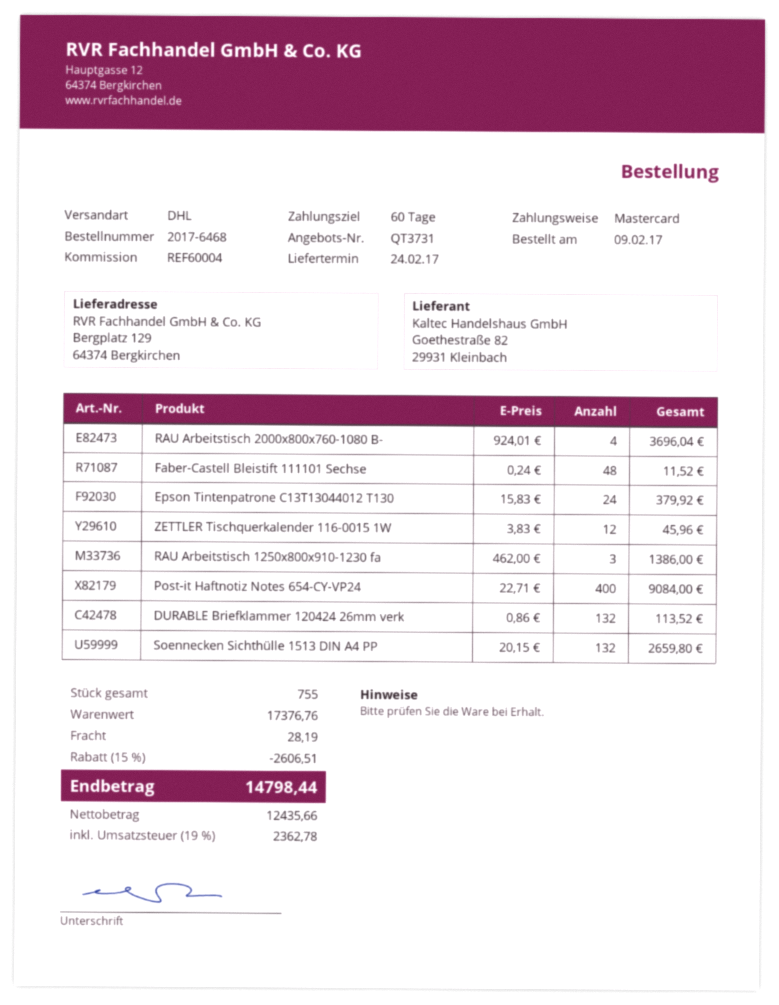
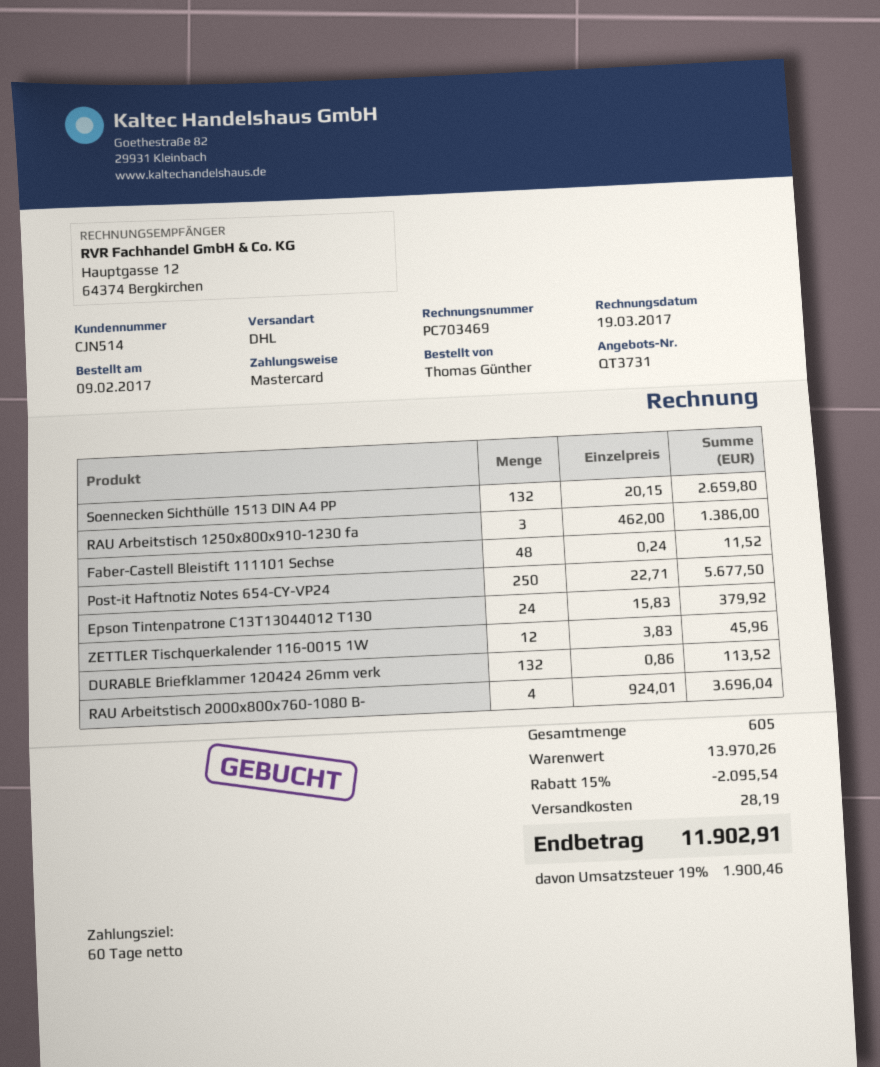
Post-it Haftnotiz Notes 654-CY-VP24: 400 x 22.71 = 9084.00 -> 250 x 22.71 = 5677.50
total quantity: 755 -> 605
subtotal: 17376.76 -> 13970.26
discount: 15% = 2606.51 -> 15% = 2095.54
tax: 19% = 2362.78 -> 19% = 1900.46
total: 14798.44 -> 11902.91

